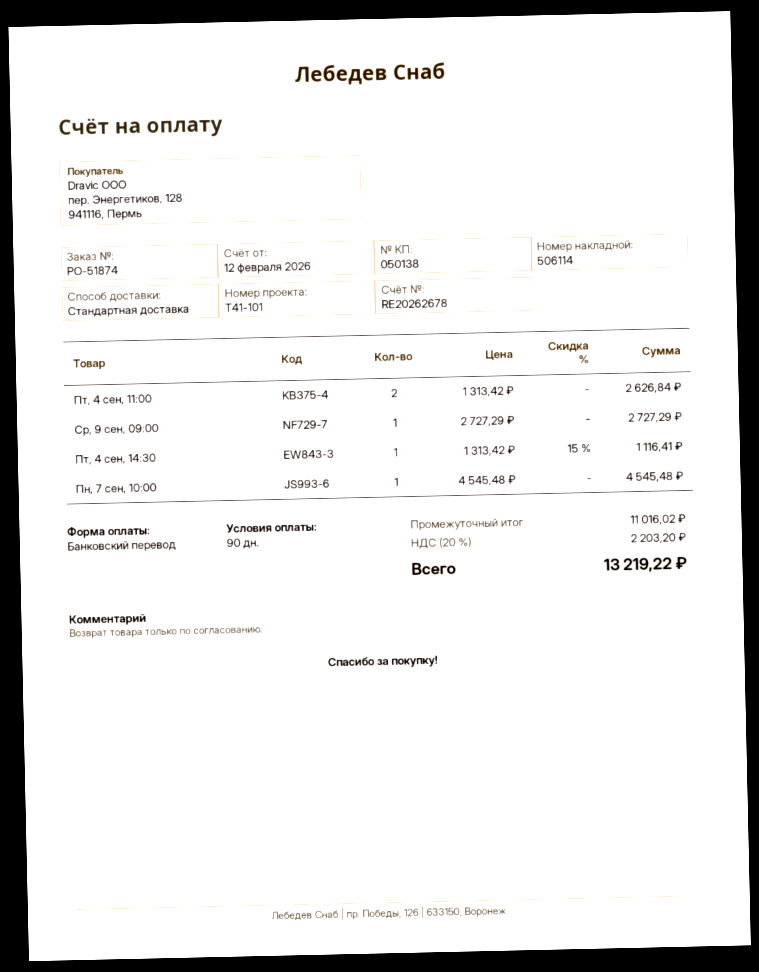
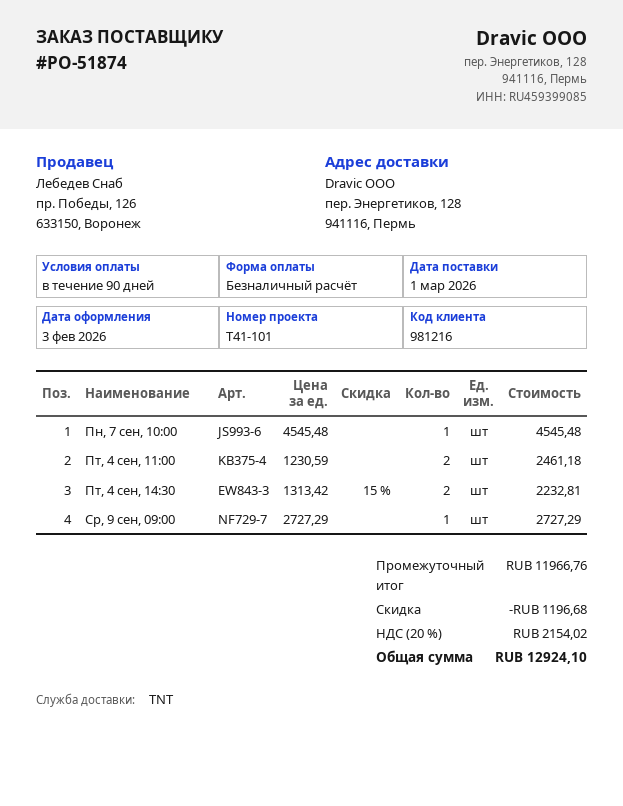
shipping method: standard -> TNT
Пт, 4 сен, 11:00: 2 x 1313.42 = 2626.84 -> 2 x 1230.59 = 2461.18
Пт, 4 сен, 14:30: 1 x 1313.42 - 15% = 1116.41 -> 2 x 1313.42 - 15% = 2232.81
subtotal: 11016.02 -> 11966.76
discount: none -> 1196.68
tax: 20% = 2203.20 -> 20% = 2154.02
total: 13219.22 -> 12924.10

